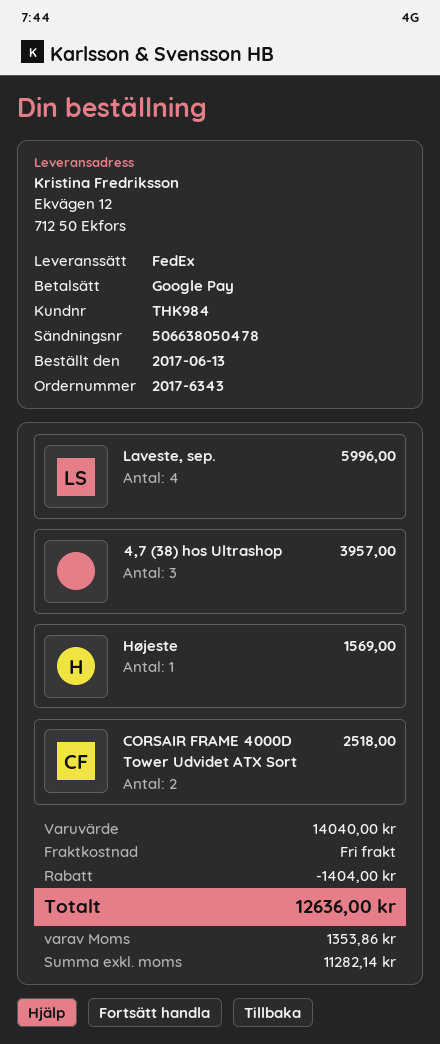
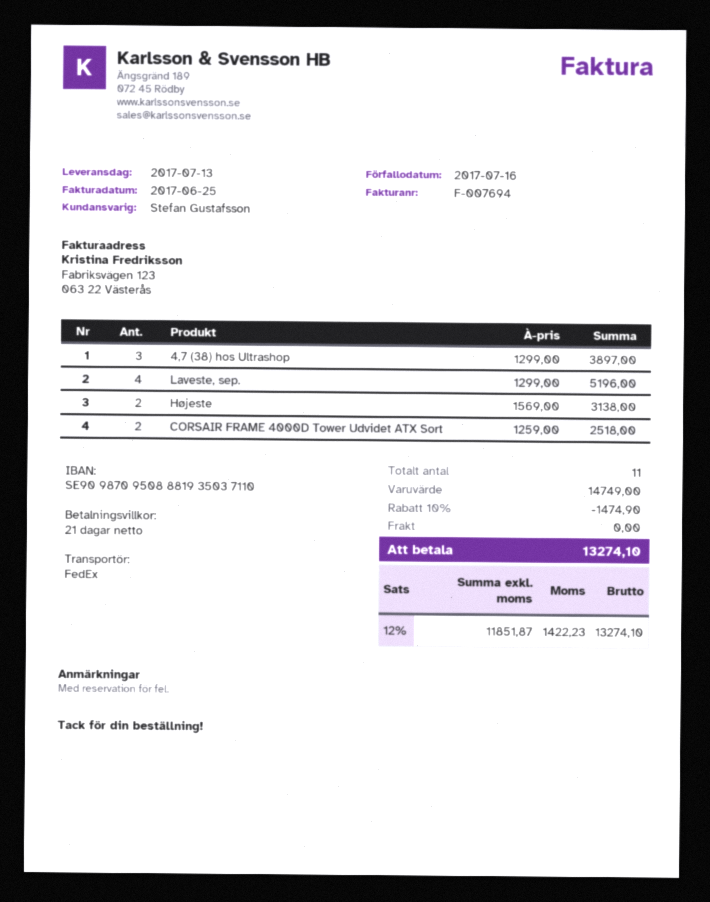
Laveste, sep.: 4 for 5996.00 -> 4 for 5196.00
4,7 (38) hos Ultrashop: 3 for 3957.00 -> 3 for 3897.00
Højeste: 1 for 1569.00 -> 2 for 3138.00
subtotal: 14040.00 -> 14749.00
discount: 1404.00 -> 1474.90
net: 11282.14 -> 11851.87
tax: 1353.86 -> 1422.23
total: 12636.00 -> 13274.10

